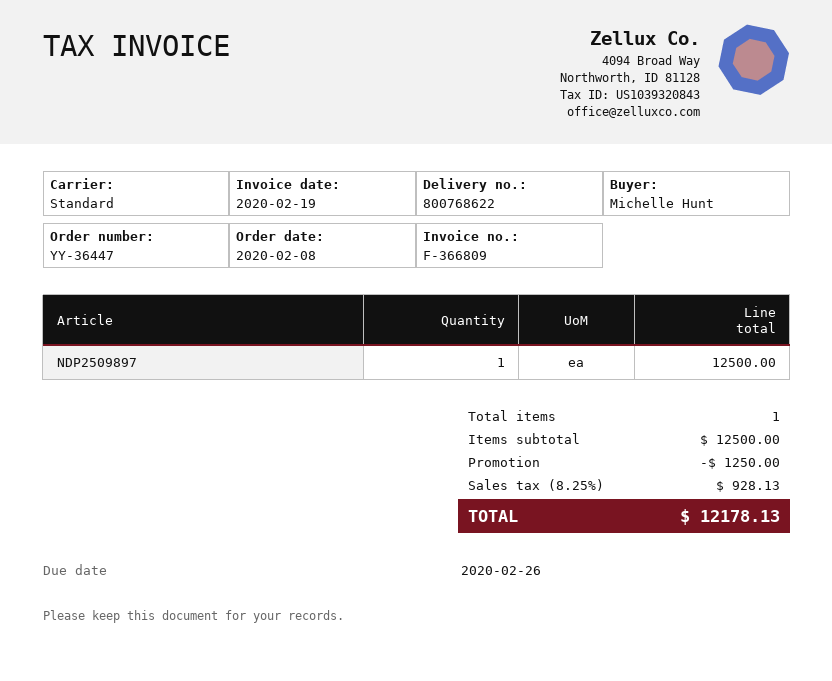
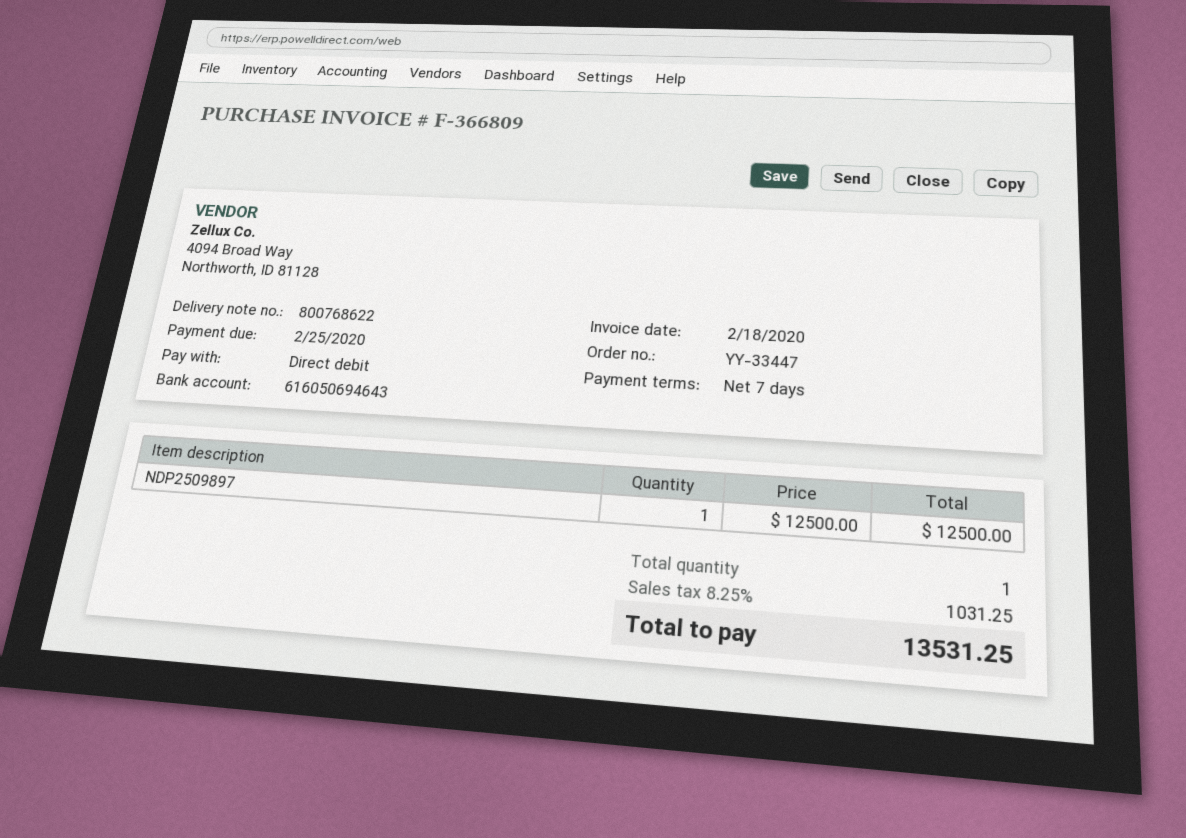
order number: YY-36447 -> YY-33447
invoice date: 2020-02-19 -> 2020-02-18
due date: 2020-02-26 -> 2020-02-25
discount: 1250.00 -> none
tax: 8.25% = 928.13 -> 8.25% = 1031.25
total: 12178.13 -> 13531.25

